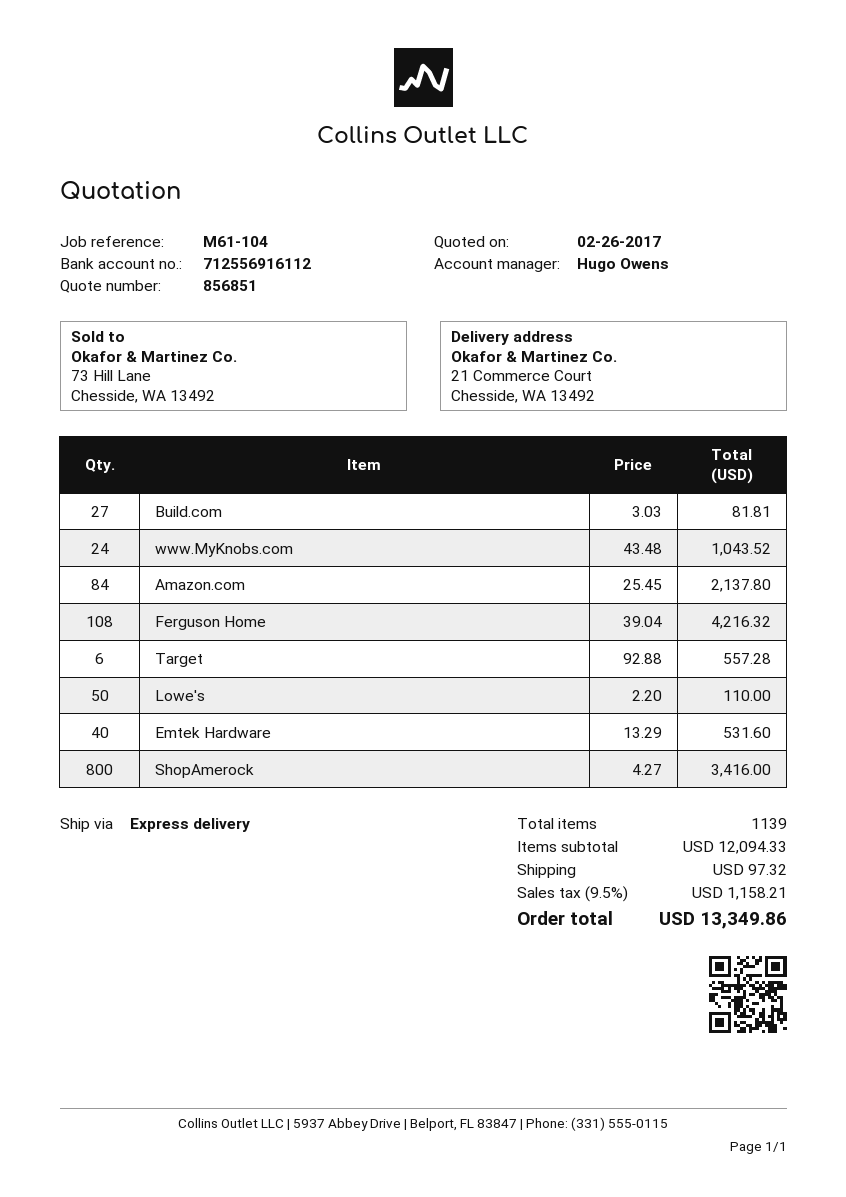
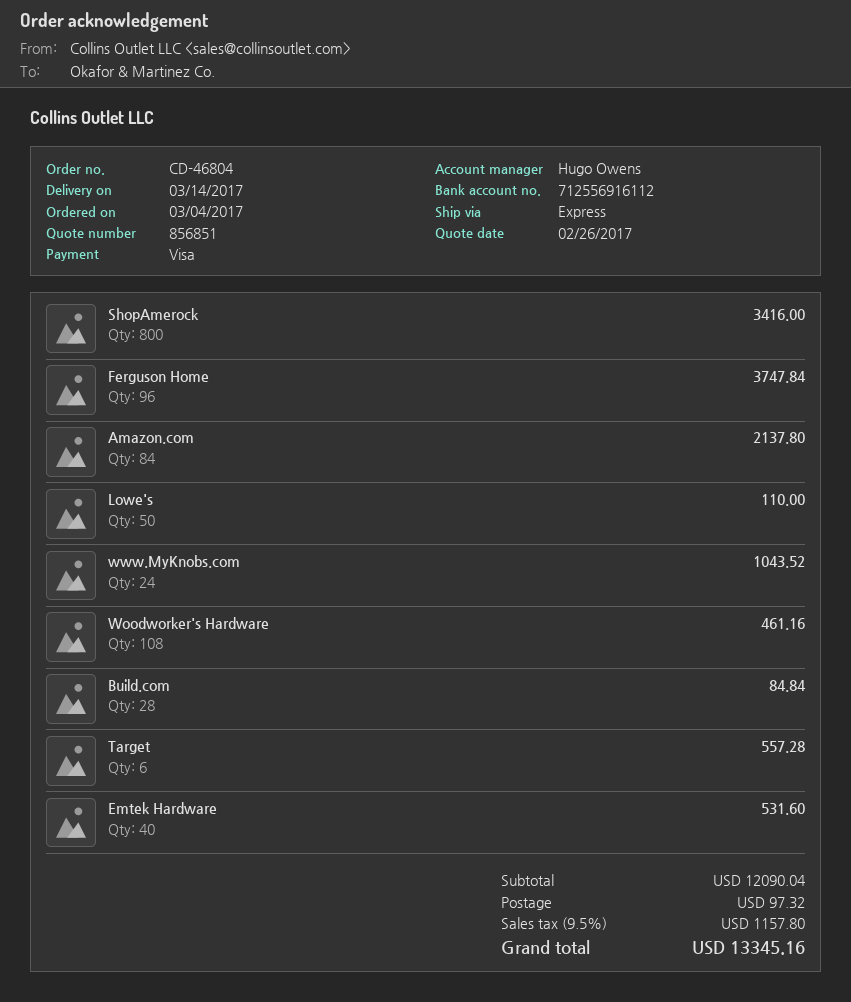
Build.com: 27 for 81.81 -> 28 for 84.84
Ferguson Home: 108 for 4216.32 -> 96 for 3747.84
Woodworker's Hardware: none -> 108 for 461.16
subtotal: 12094.33 -> 12090.04
tax: 9.5% = 1158.21 -> 9.5% = 1157.80
total: 13349.86 -> 13345.16

